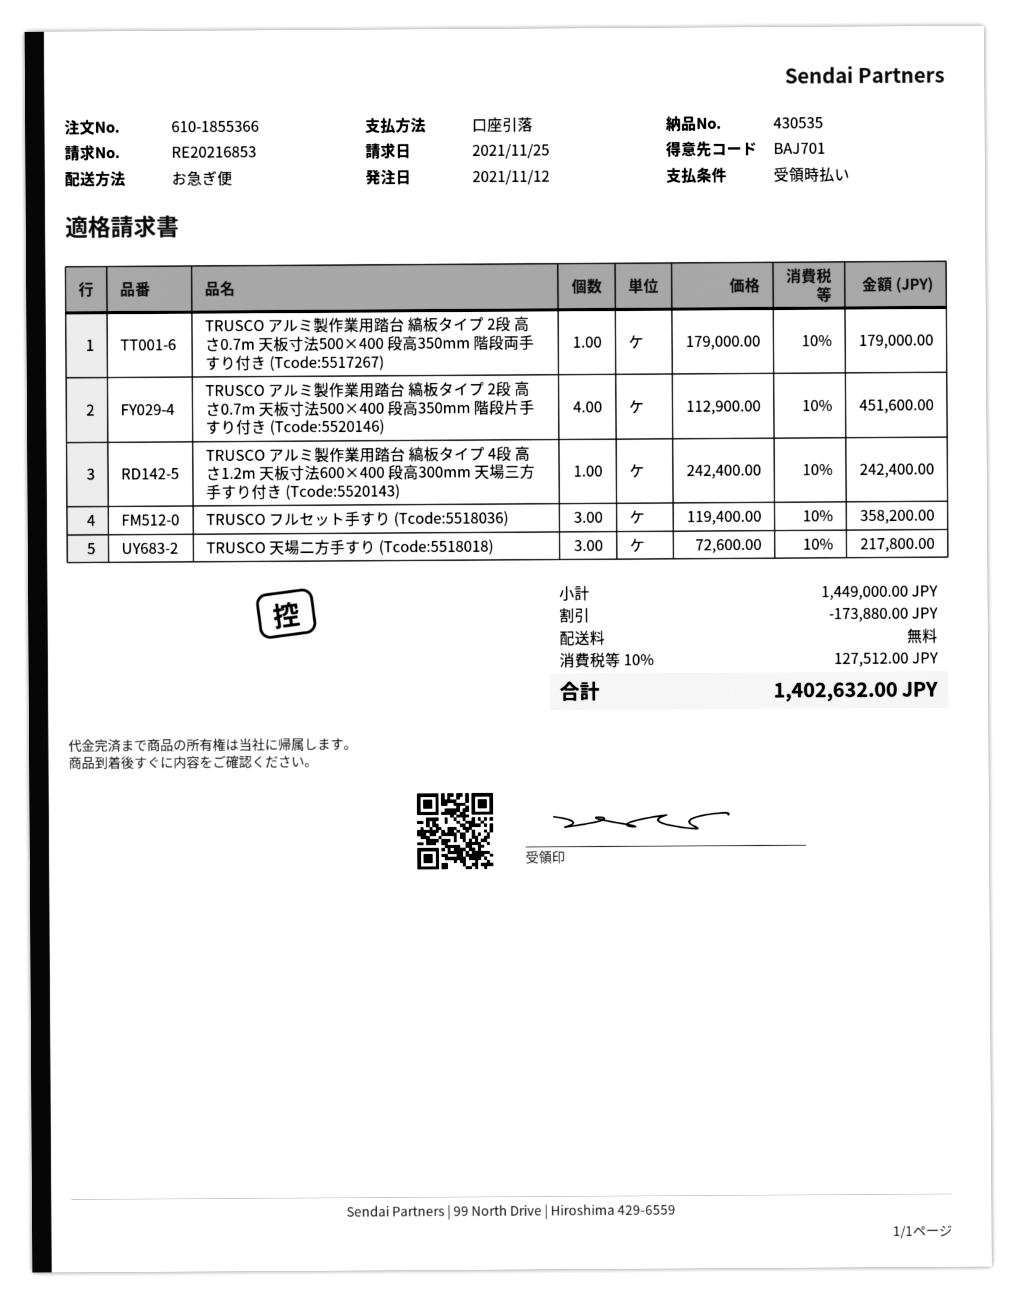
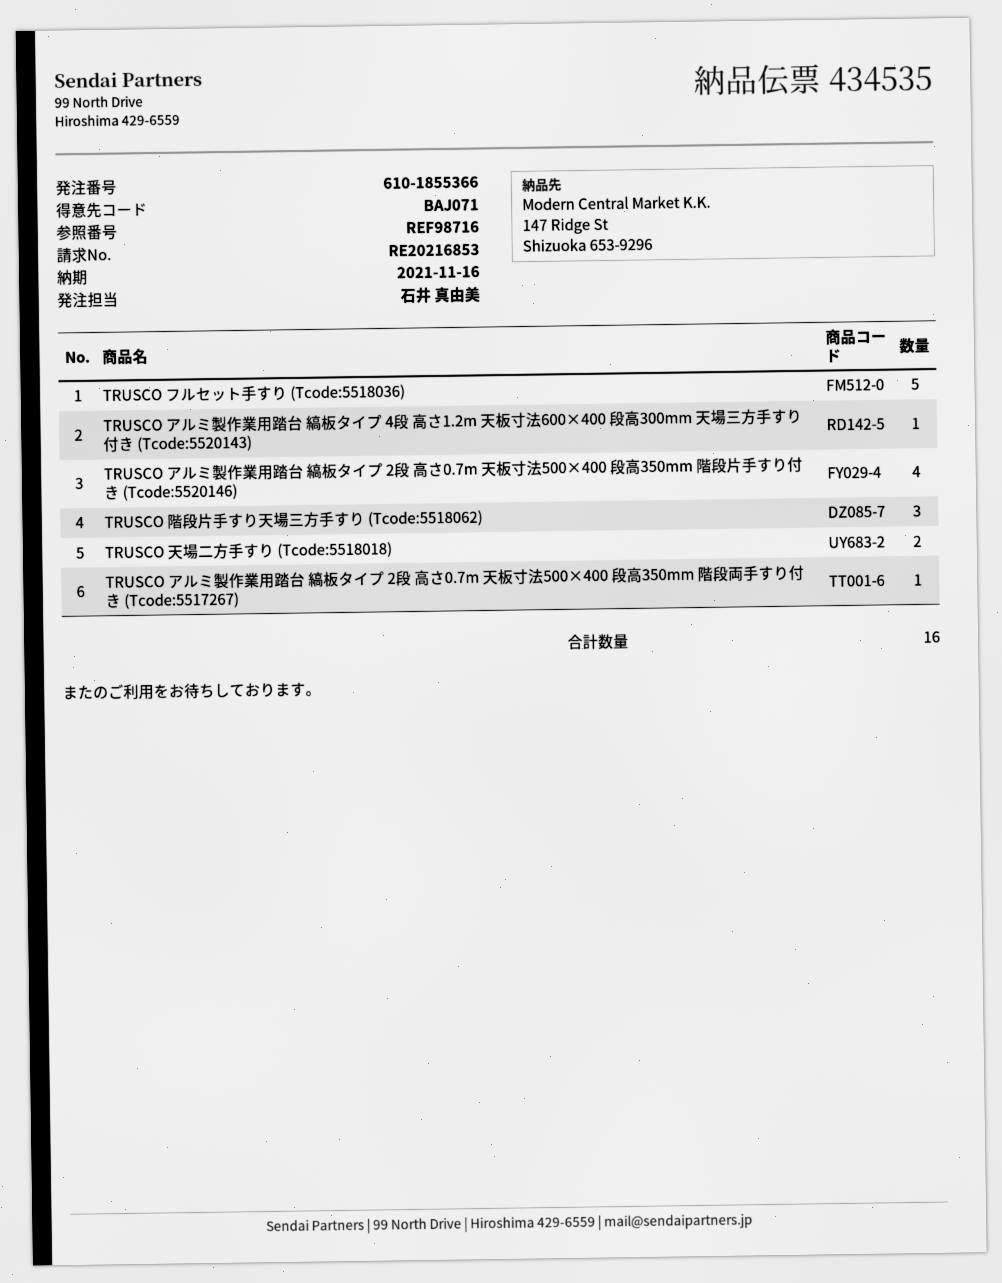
delivery note number: 430535 -> 434535
customer number: BAJ701 -> BAJ071
TRUSCO フルセット手すり (Tcode:5518036): 3 -> 5
TRUSCO 天場二方手すり (Tcode:5518018): 3 -> 2
TRUSCO 階段片手すり天場三方手すり (Tcode:5518062): none -> 3

